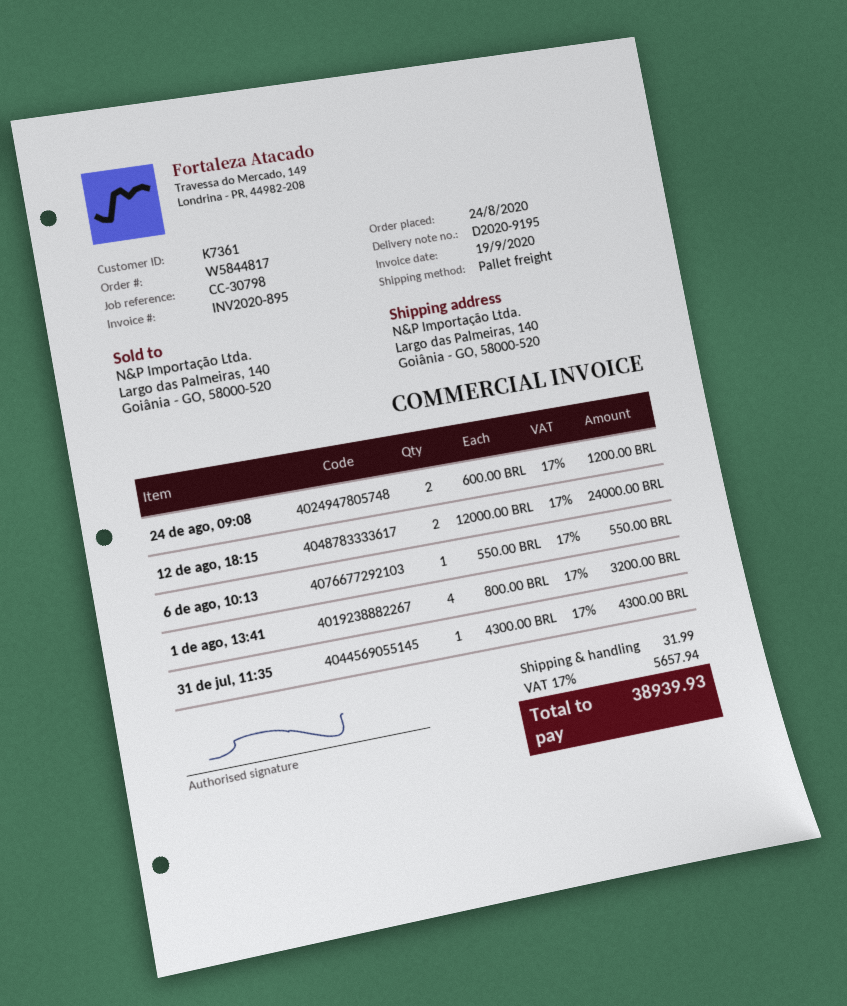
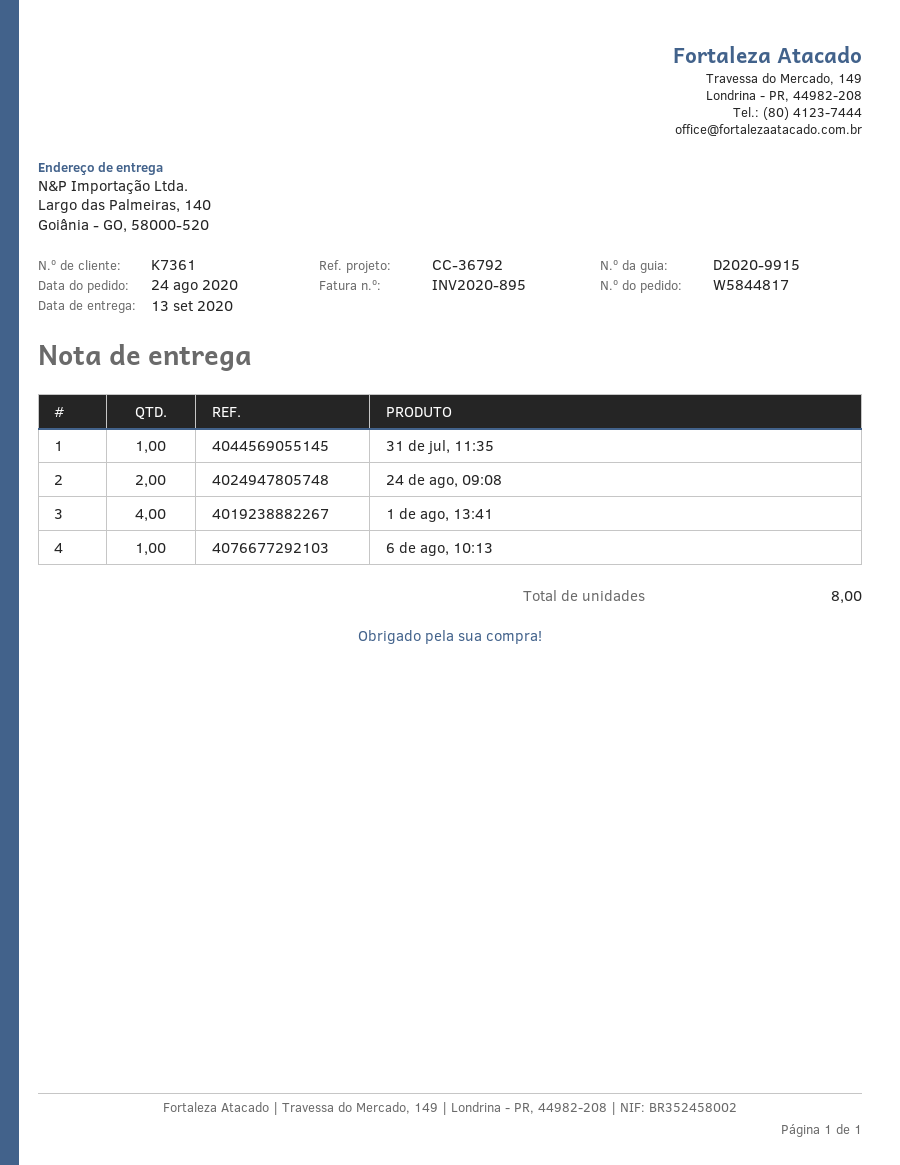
delivery note number: D2020-9195 -> D2020-9915
reference: CC-30798 -> CC-36792
12 de ago, 18:15: 2 -> none

